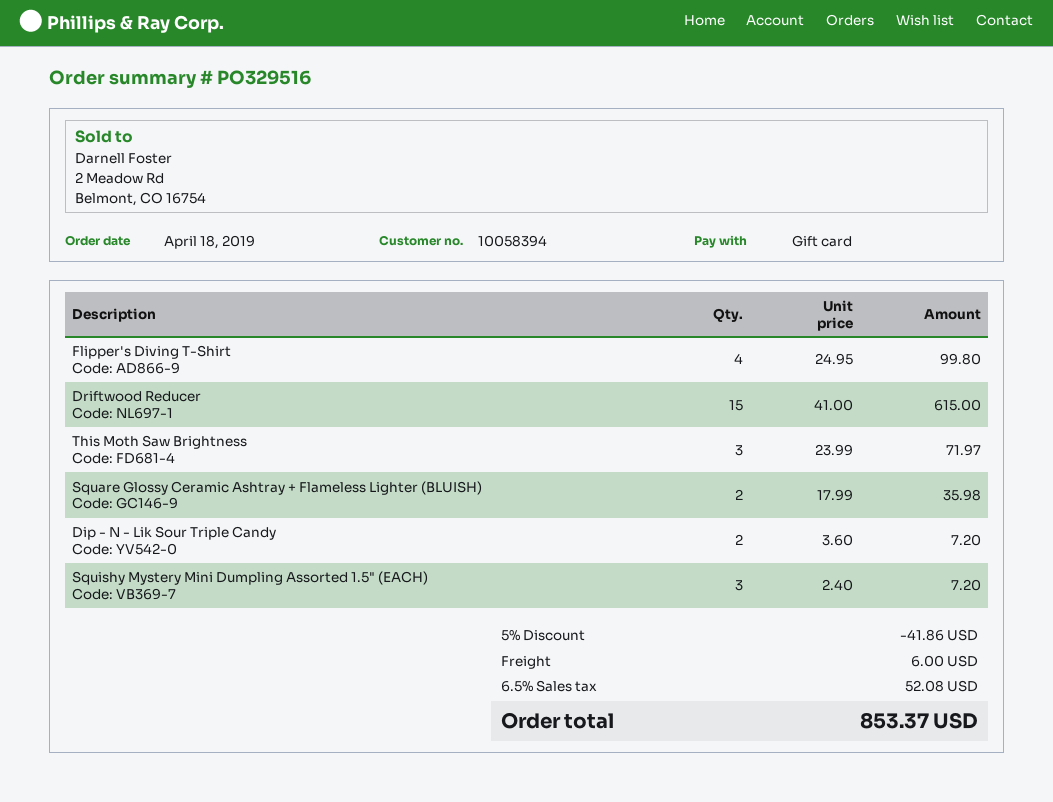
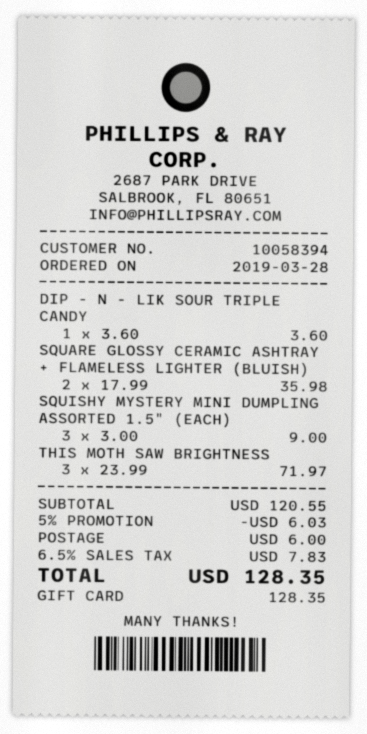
order date: 2019-04-18 -> 2019-03-28
Flipper's Diving T-Shirt: 4 x 24.95 = 99.80 -> none
Driftwood Reducer: 15 x 41.00 = 615.00 -> none
Dip - N - Lik Sour Triple Candy: 2 x 3.60 = 7.20 -> 1 x 3.60 = 3.60
Squishy Mystery Mini Dumpling Assorted 1.5" (EACH): 3 x 2.40 = 7.20 -> 3 x 3.00 = 9.00
discount: 5% = 41.86 -> 5% = 6.03
tax: 6.5% = 52.08 -> 6.5% = 7.83
total: 853.37 -> 128.35

